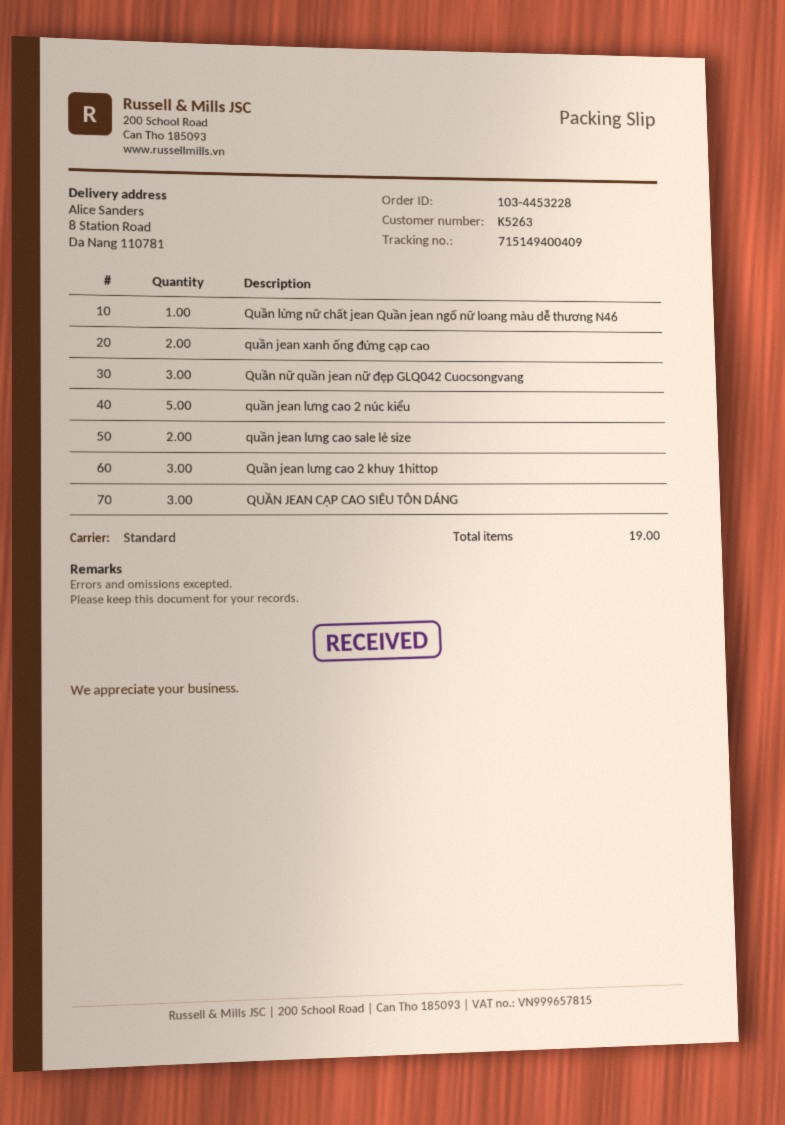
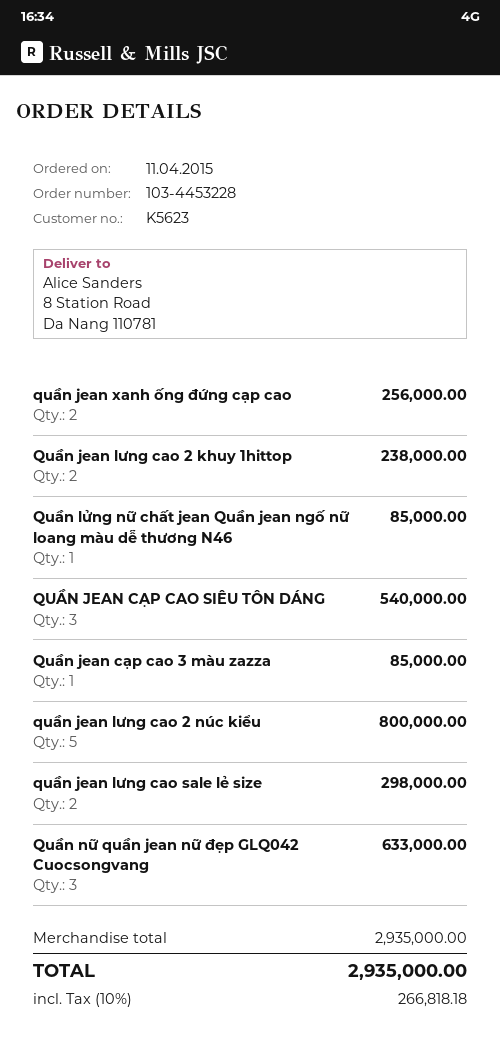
customer number: K5263 -> K5623
Quần jean lưng cao 2 khuy 1hittop: 3 -> 2
Quần jean cạp cao 3 màu zazza: none -> 1

